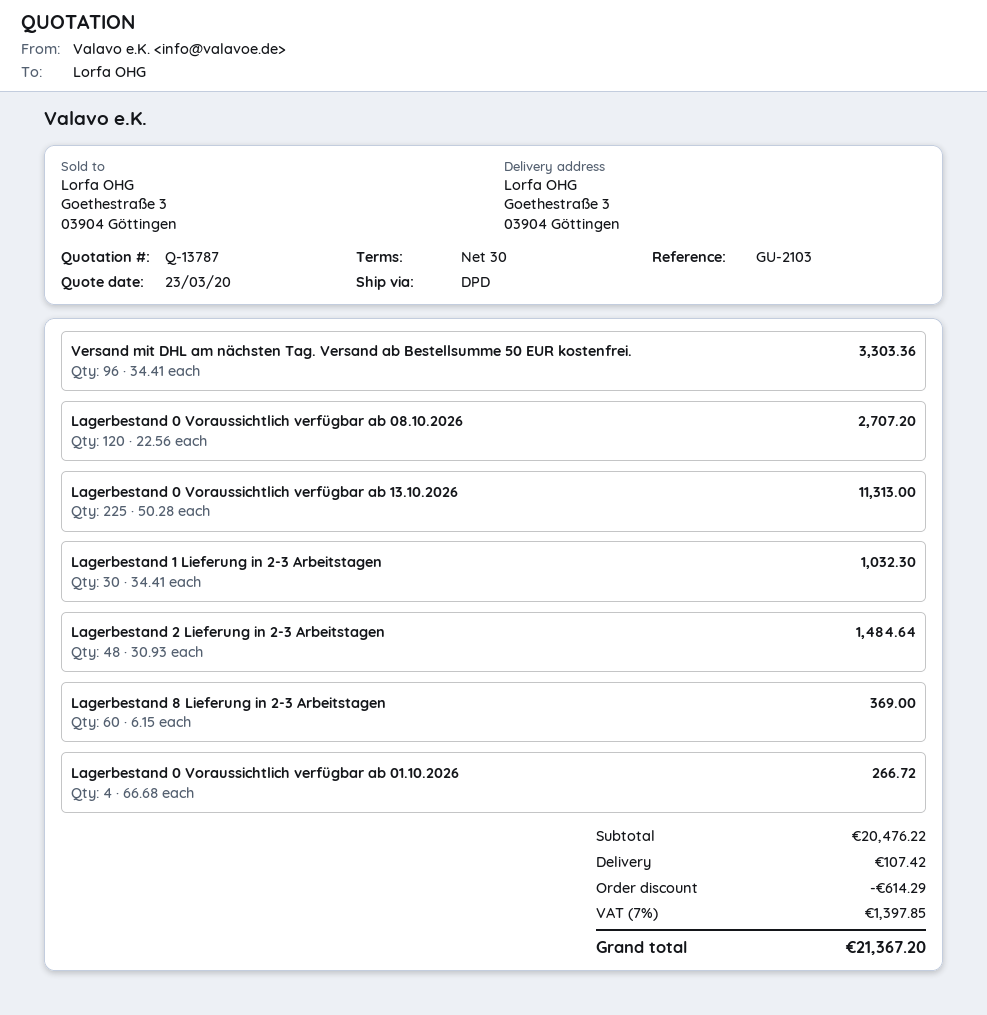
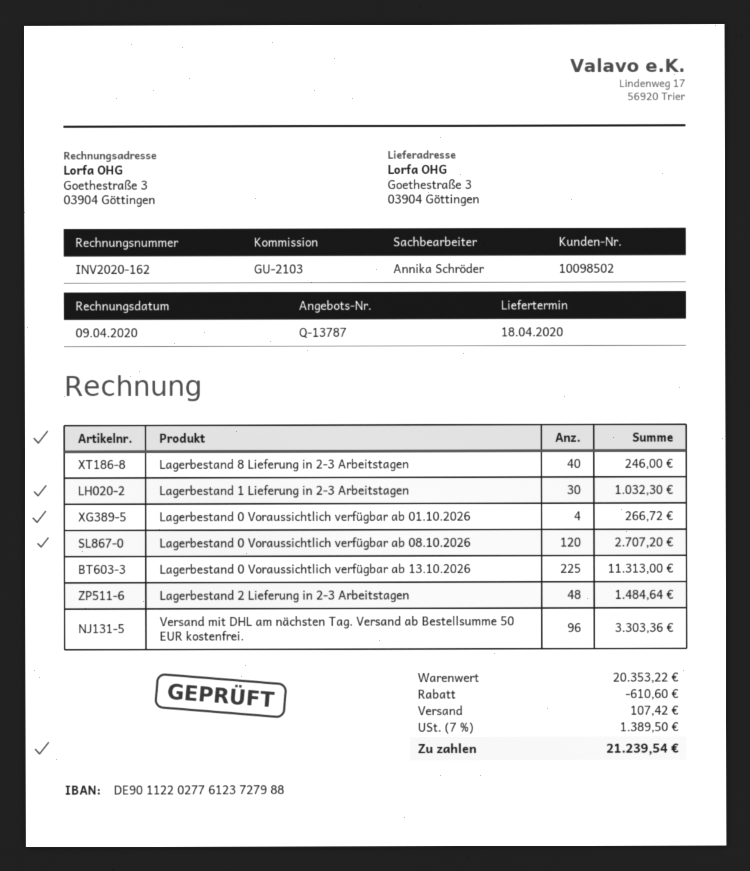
Lagerbestand 8 Lieferung in 2-3 Arbeitstagen: 60 for 369.00 -> 40 for 246.00
subtotal: 20476.22 -> 20353.22
discount: 614.29 -> 610.60
tax: 7% = 1397.85 -> 7% = 1389.50
total: 21367.20 -> 21239.54

